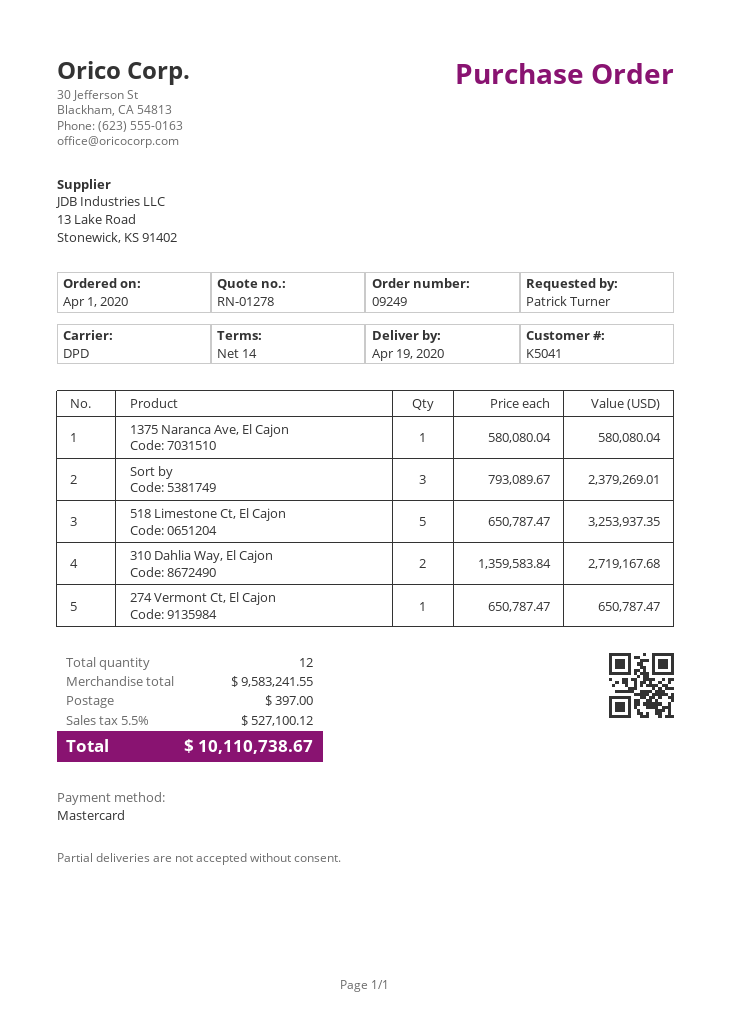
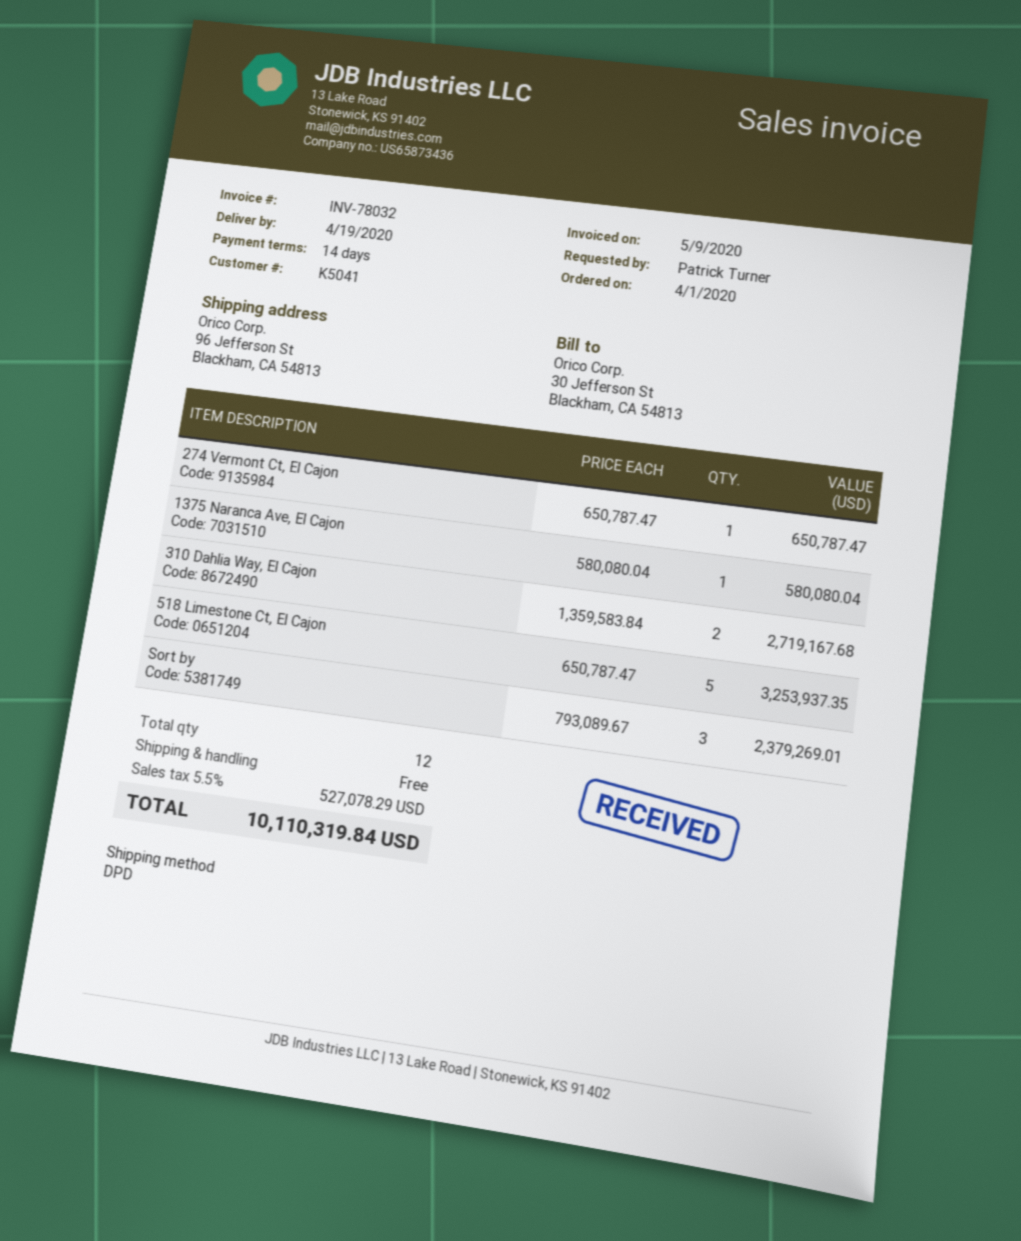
shipping: 397.00 -> 0.00
tax: 5.5% = 527100.12 -> 5.5% = 527078.29
total: 10110738.67 -> 10110319.84

